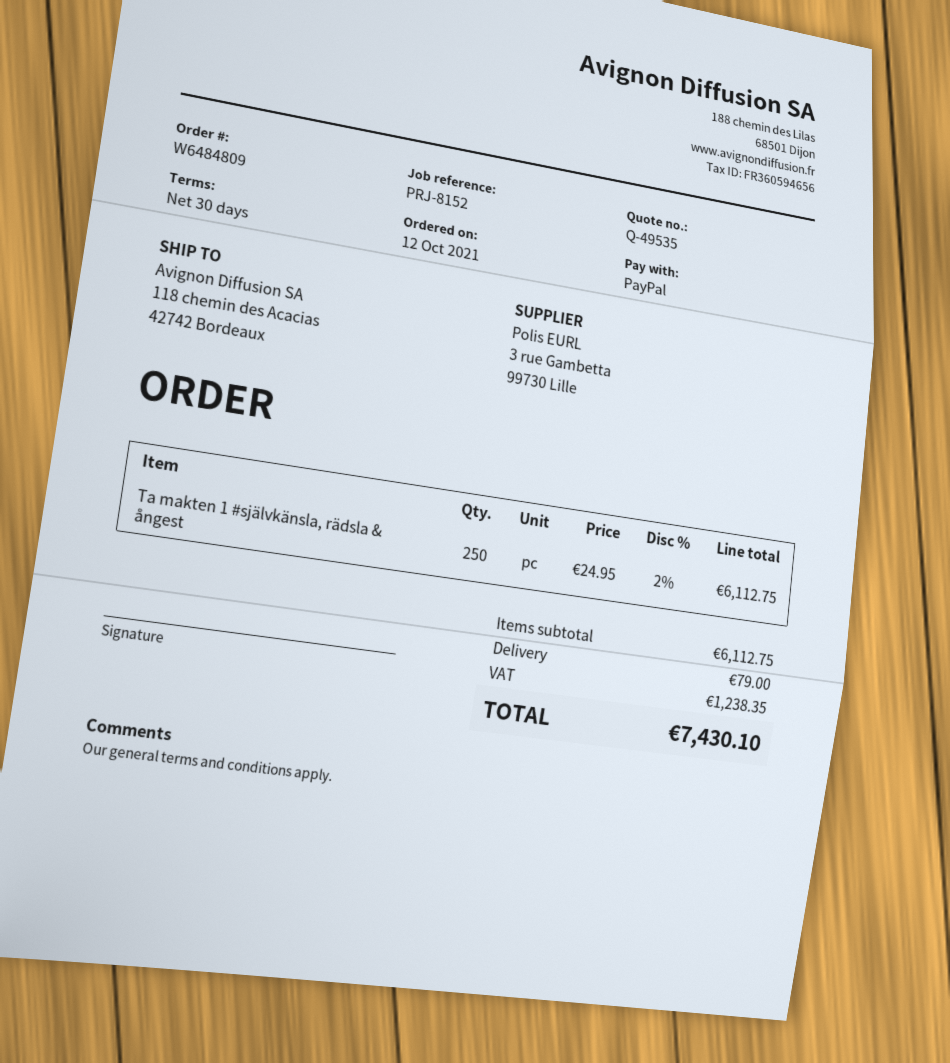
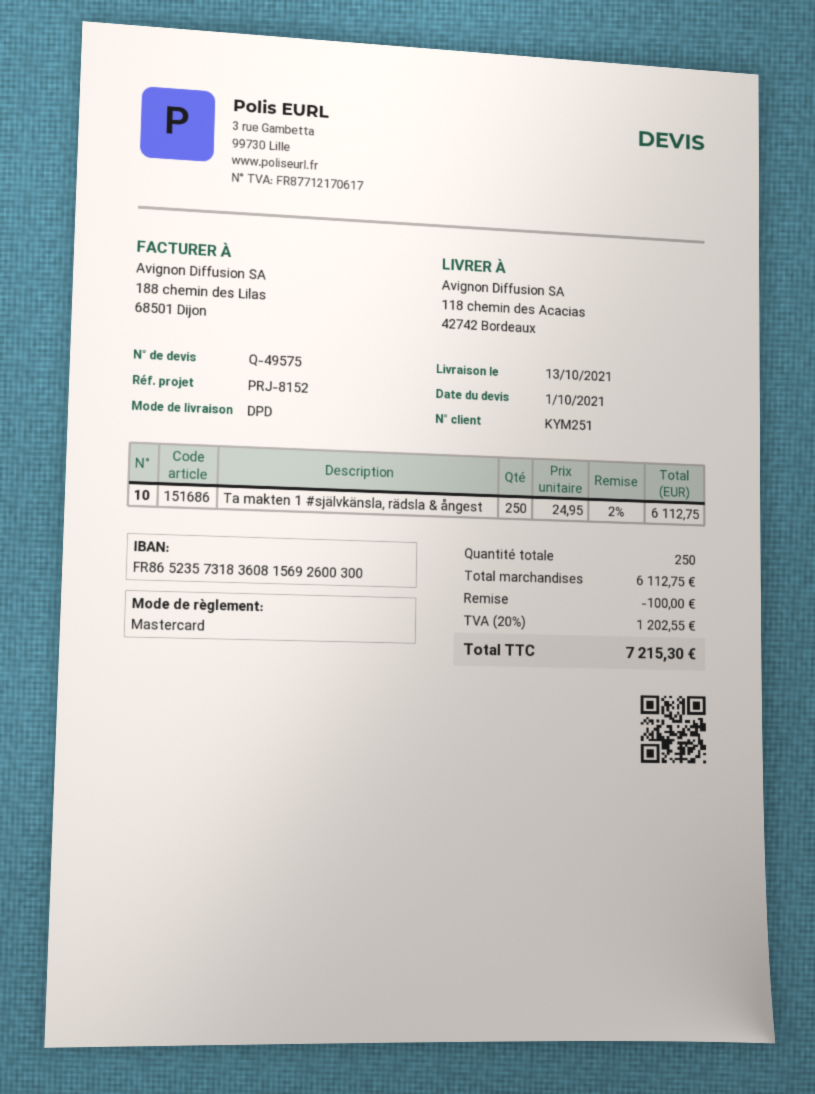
quote number: Q-49535 -> Q-49575
payment method: PayPal -> Mastercard
discount: none -> 100.00
shipping: 79.00 -> none
tax: 1238.35 -> 1202.55
total: 7430.10 -> 7215.30

